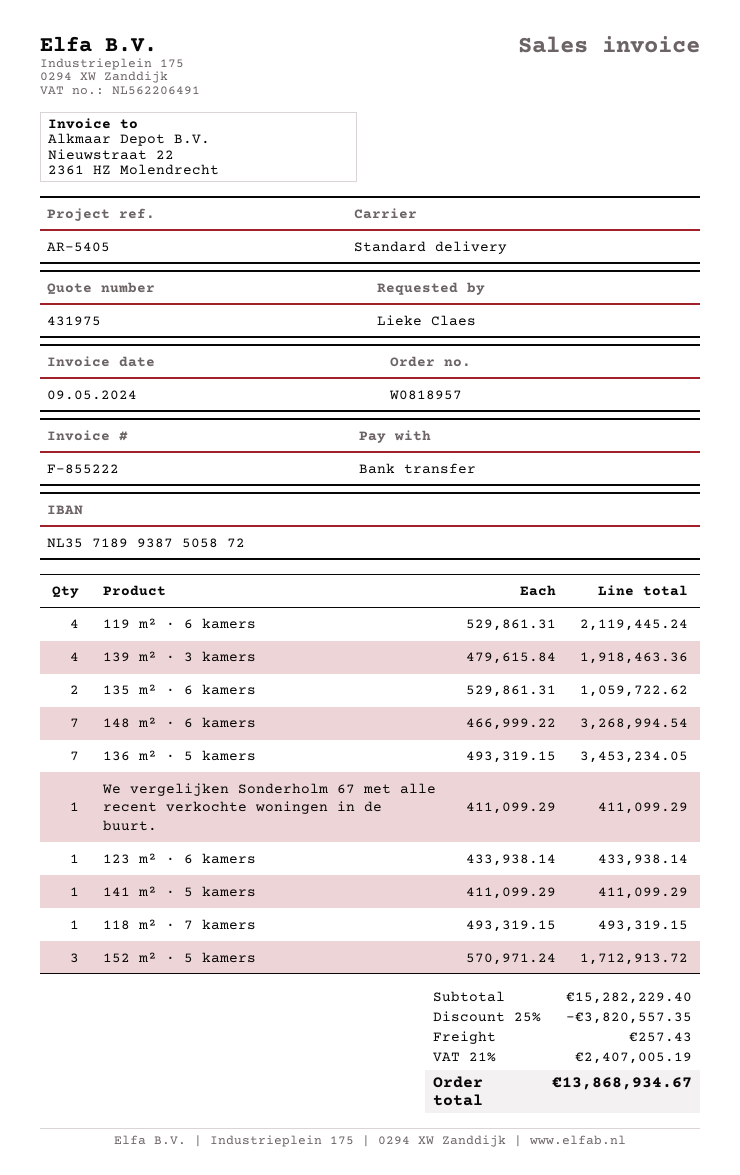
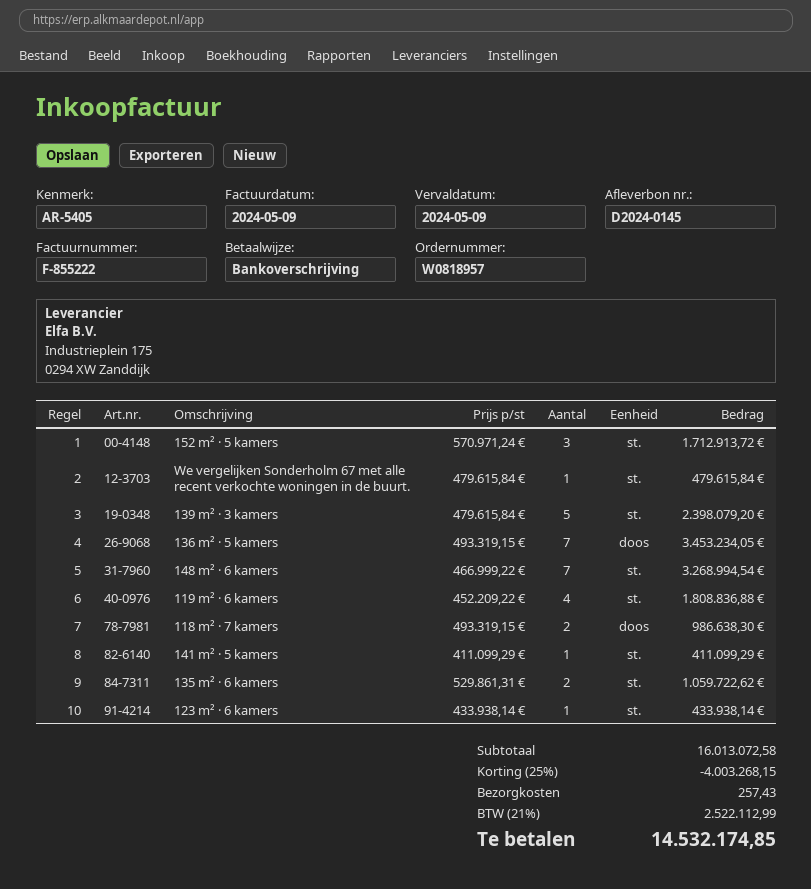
119 m² · 6 kamers: 4 x 529861.31 = 2119445.24 -> 4 x 452209.22 = 1808836.88
139 m² · 3 kamers: 4 x 479615.84 = 1918463.36 -> 5 x 479615.84 = 2398079.20
We vergelijken Sonderholm 67 met alle recent verkochte woningen in de buurt.: 1 x 411099.29 = 411099.29 -> 1 x 479615.84 = 479615.84
118 m² · 7 kamers: 1 x 493319.15 = 493319.15 -> 2 x 493319.15 = 986638.30
subtotal: 15282229.40 -> 16013072.58
discount: 25% = 3820557.35 -> 25% = 4003268.15
tax: 21% = 2407005.19 -> 21% = 2522112.99
total: 13868934.67 -> 14532174.85

